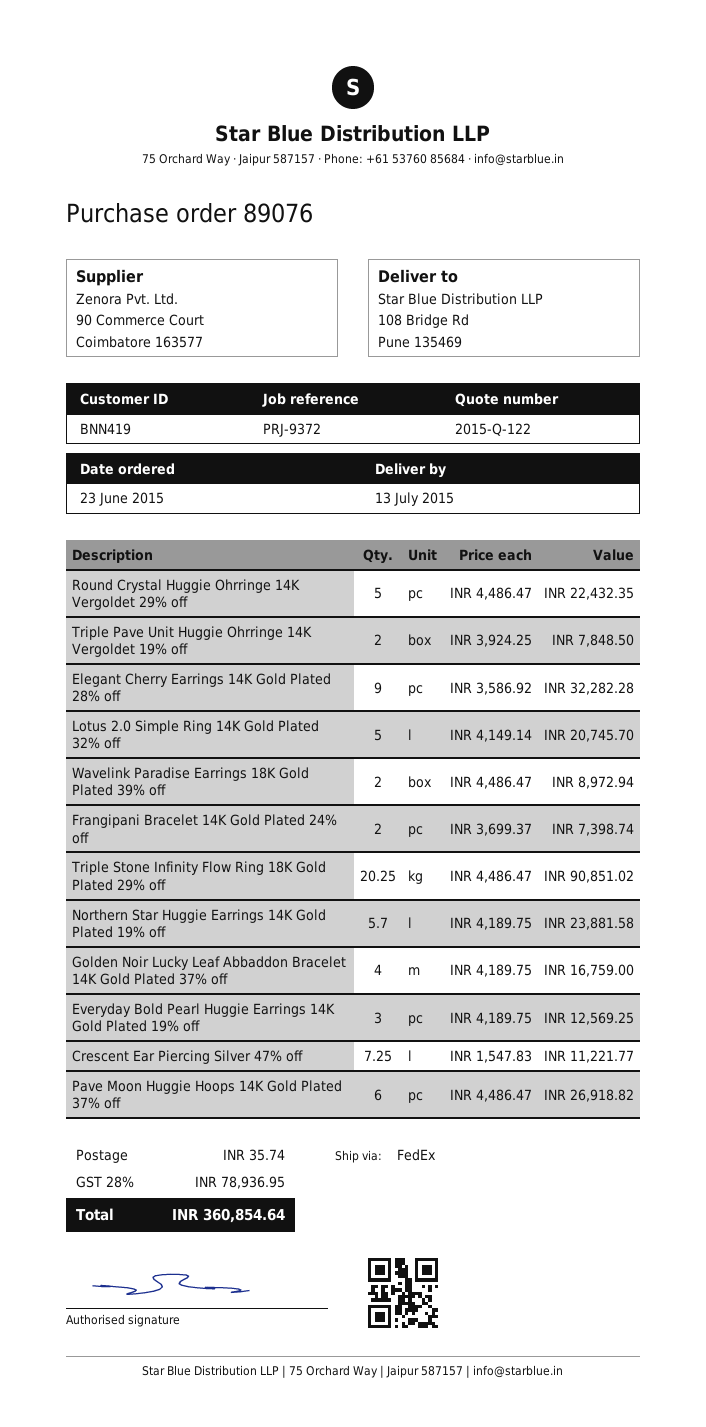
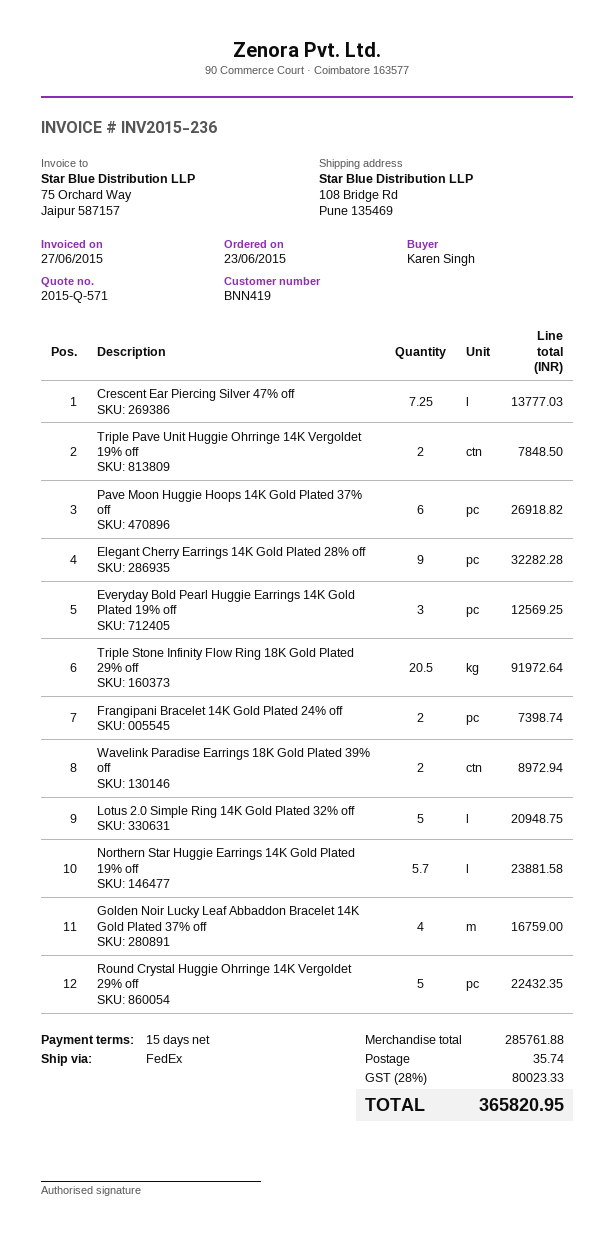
quote number: 2015-Q-122 -> 2015-Q-571
Lotus 2.0 Simple Ring 14K Gold Plated 32% off: 5 for 20745.70 -> 5 for 20948.75
Triple Stone Infinity Flow Ring 18K Gold Plated 29% off: 20.25 for 90851.02 -> 20.5 for 91972.64
Crescent Ear Piercing Silver 47% off: 7.25 for 11221.77 -> 7.25 for 13777.03
tax: 28% = 78936.95 -> 28% = 80023.33
total: 360854.64 -> 365820.95

